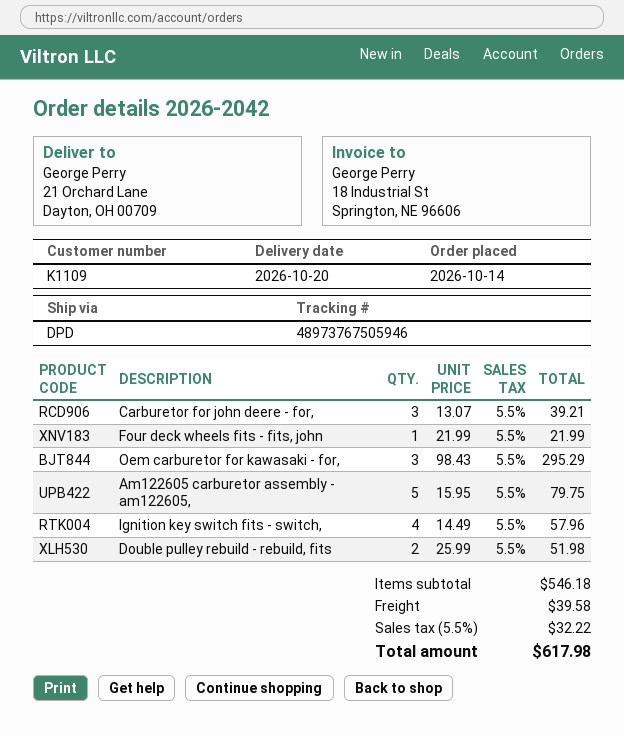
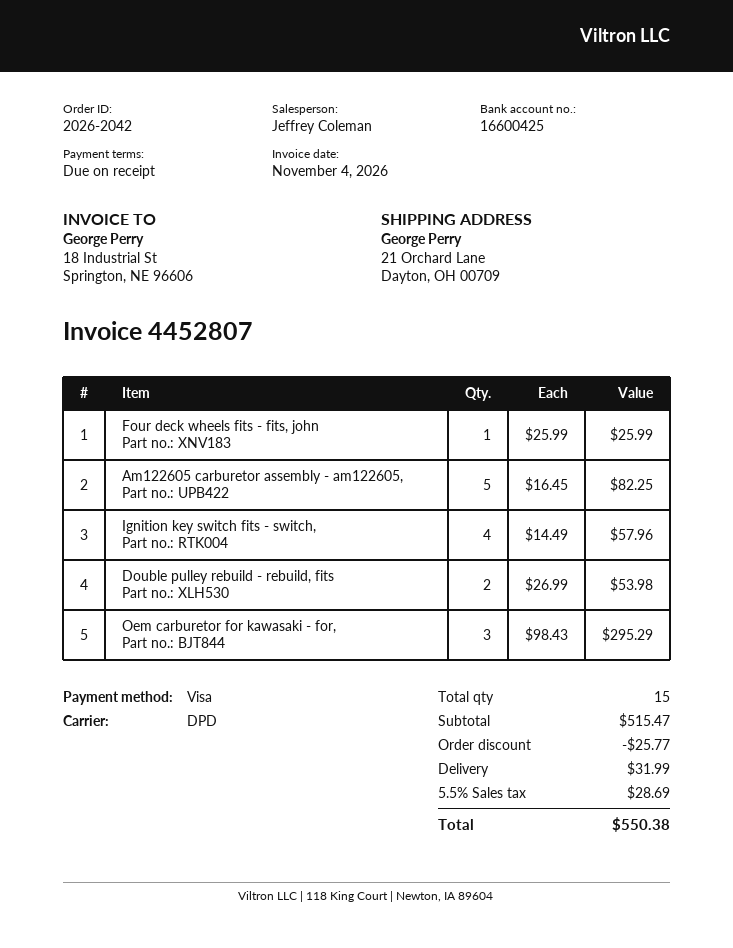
Carburetor for john deere - for,: 3 x 13.07 = 39.21 -> none
Four deck wheels fits - fits, john: 1 x 21.99 = 21.99 -> 1 x 25.99 = 25.99
Am122605 carburetor assembly - am122605,: 5 x 15.95 = 79.75 -> 5 x 16.45 = 82.25
Double pulley rebuild - rebuild, fits: 2 x 25.99 = 51.98 -> 2 x 26.99 = 53.98
subtotal: 546.18 -> 515.47
discount: none -> 25.77
shipping: 39.58 -> 31.99
tax: 5.5% = 32.22 -> 5.5% = 28.69
total: 617.98 -> 550.38

